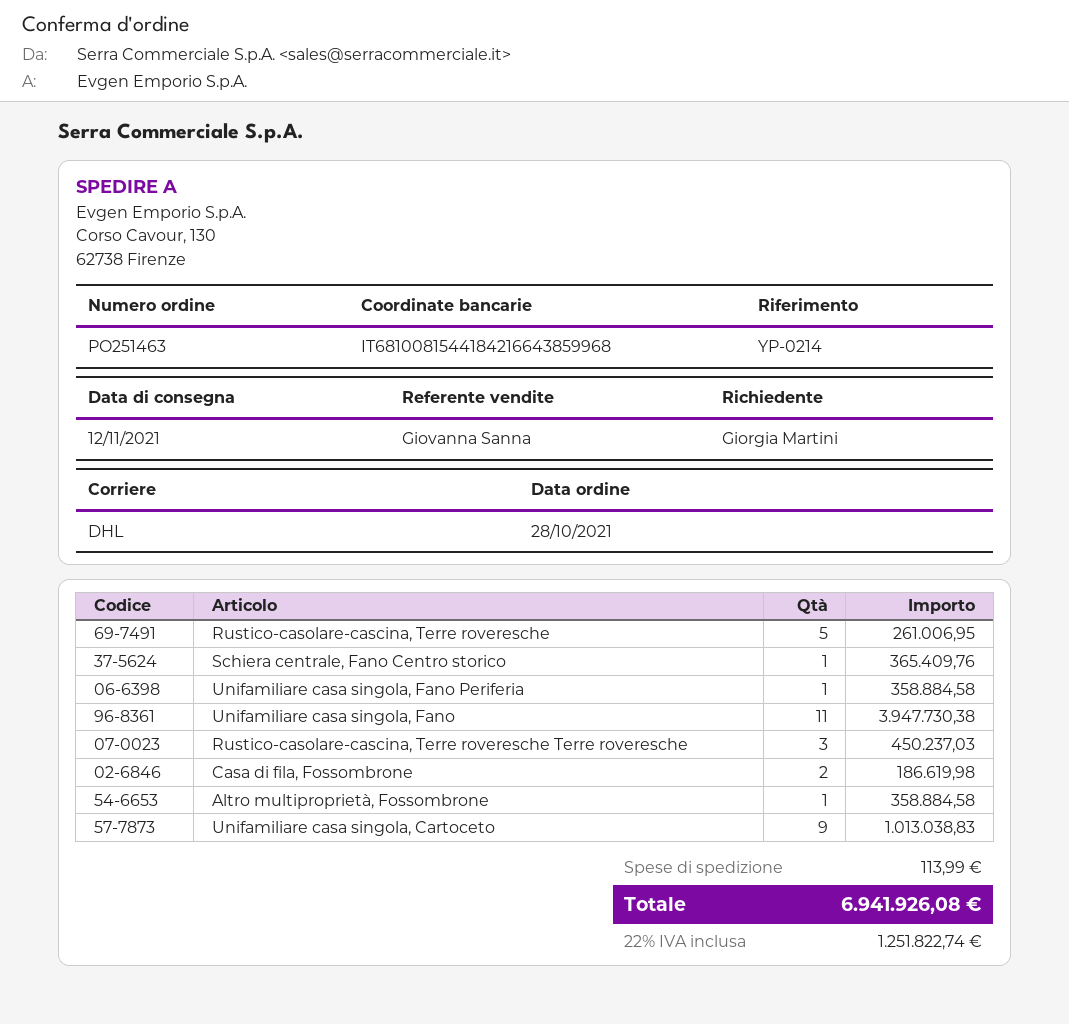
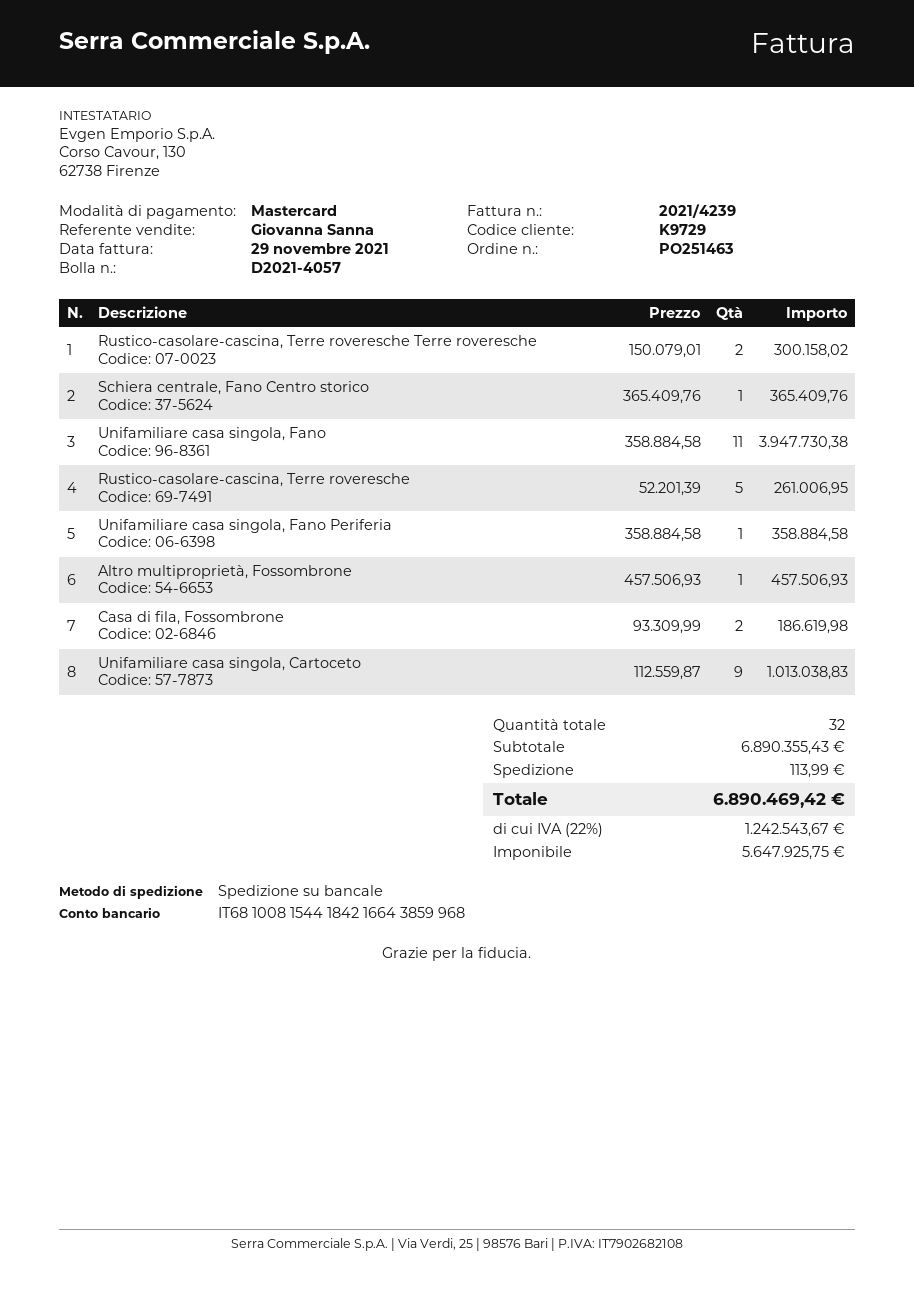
shipping method: DHL -> pallet freight
Rustico-casolare-cascina, Terre roveresche Terre roveresche: 3 for 450237.03 -> 2 for 300158.02
Altro multiproprietà, Fossombrone: 1 for 358884.58 -> 1 for 457506.93
tax: 22% = 1251822.74 -> 22% = 1242543.67
total: 6941926.08 -> 6890469.42

